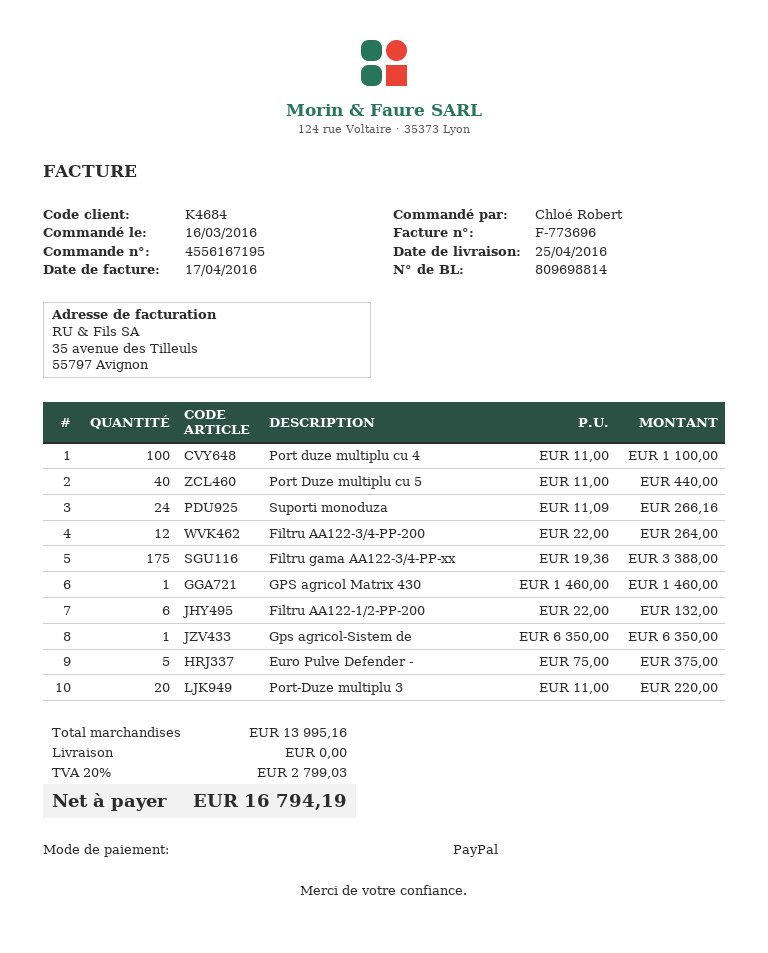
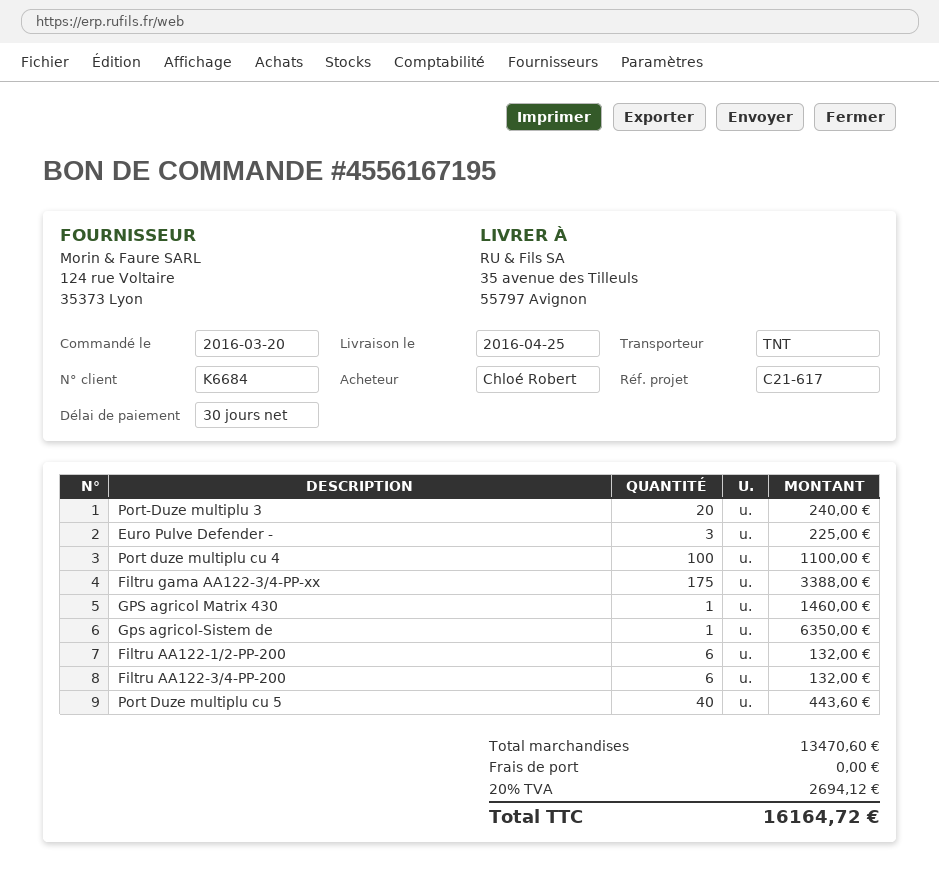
order date: 2016-03-16 -> 2016-03-20
customer number: K4684 -> K6684
Port Duze multiplu cu 5: 40 for 440.00 -> 40 for 443.60
Suporti monoduza: 24 for 266.16 -> none
Filtru AA122-3/4-PP-200: 12 for 264.00 -> 6 for 132.00
Euro Pulve Defender -: 5 for 375.00 -> 3 for 225.00
Port-Duze multiplu 3: 20 for 220.00 -> 20 for 240.00
subtotal: 13995.16 -> 13470.60
tax: 20% = 2799.03 -> 20% = 2694.12
total: 16794.19 -> 16164.72

